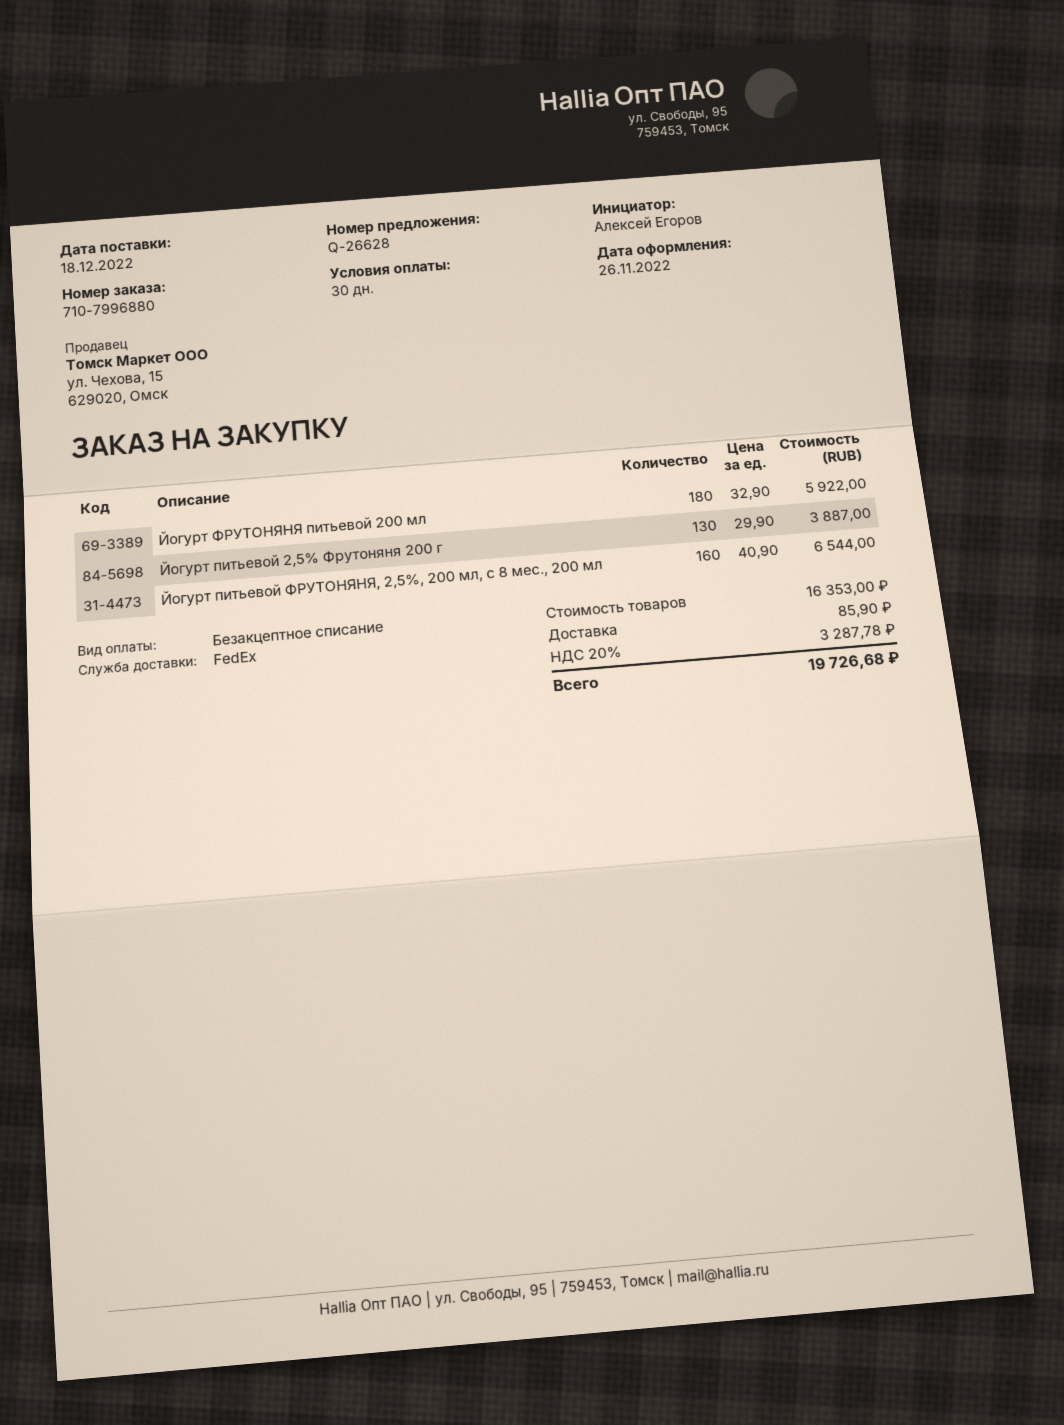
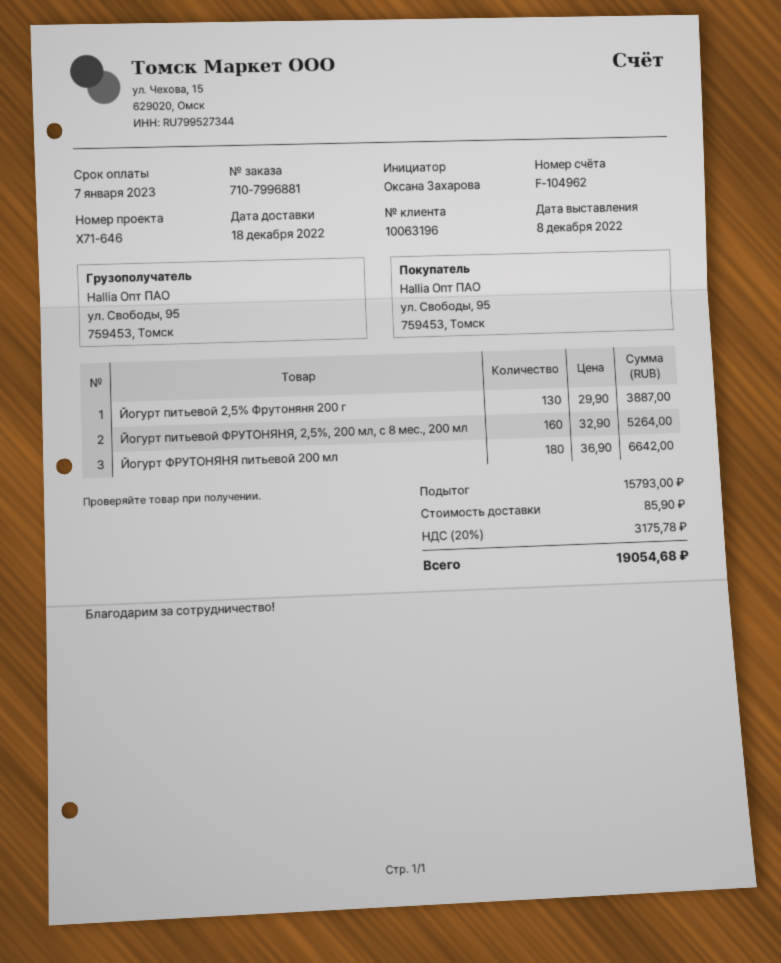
order number: 710-7996880 -> 710-7996881
ordered by: Алексей Егоров -> Оксана Захарова
Йогурт ФРУТОНЯНЯ питьевой 200 мл: 180 x 32.90 = 5922.00 -> 180 x 36.90 = 6642.00
Йогурт питьевой ФРУТОНЯНЯ, 2,5%, 200 мл, с 8 мес., 200 мл: 160 x 40.90 = 6544.00 -> 160 x 32.90 = 5264.00
subtotal: 16353.00 -> 15793.00
tax: 20% = 3287.78 -> 20% = 3175.78
total: 19726.68 -> 19054.68

